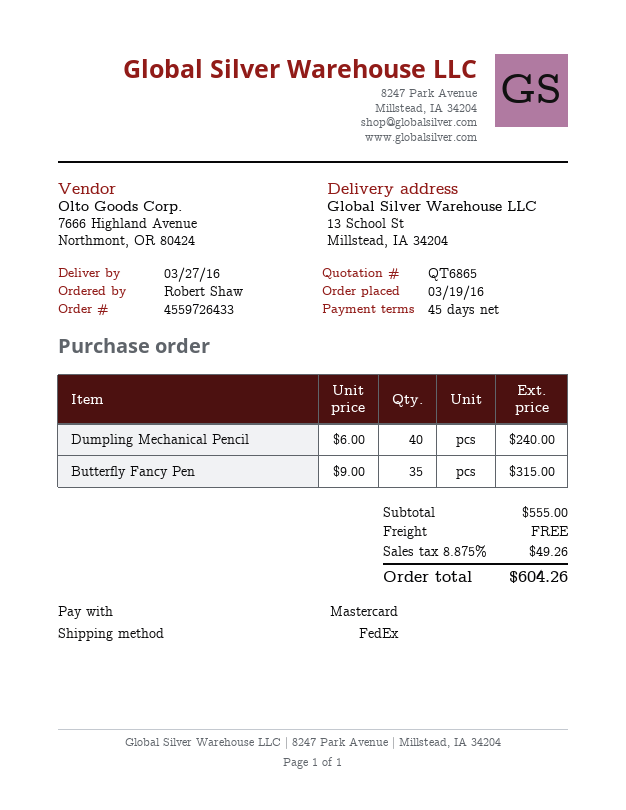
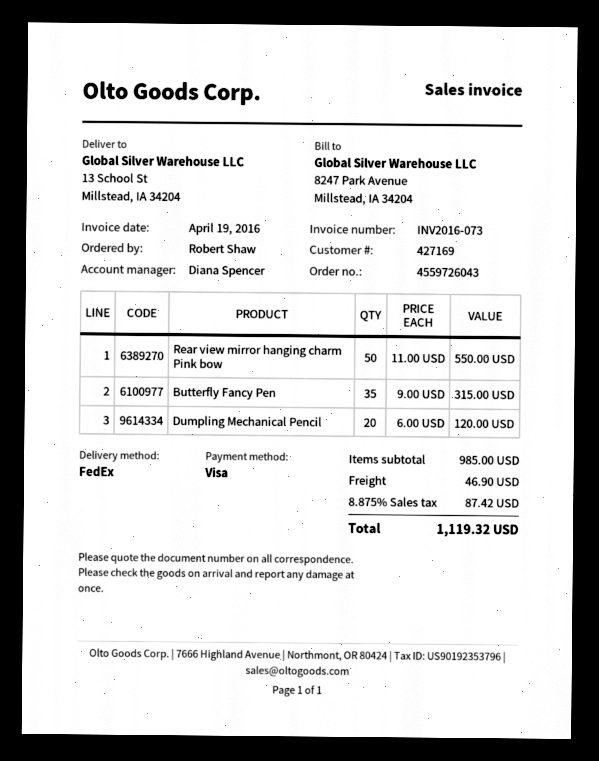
order number: 4559726433 -> 4559726043
payment method: Mastercard -> Visa
Dumpling Mechanical Pencil: 40 x 6.00 = 240.00 -> 20 x 6.00 = 120.00
Rear view mirror hanging charm Pink bow: none -> 50 x 11.00 = 550.00
subtotal: 555.00 -> 985.00
shipping: 0.00 -> 46.90
tax: 8.875% = 49.26 -> 8.875% = 87.42
total: 604.26 -> 1119.32

